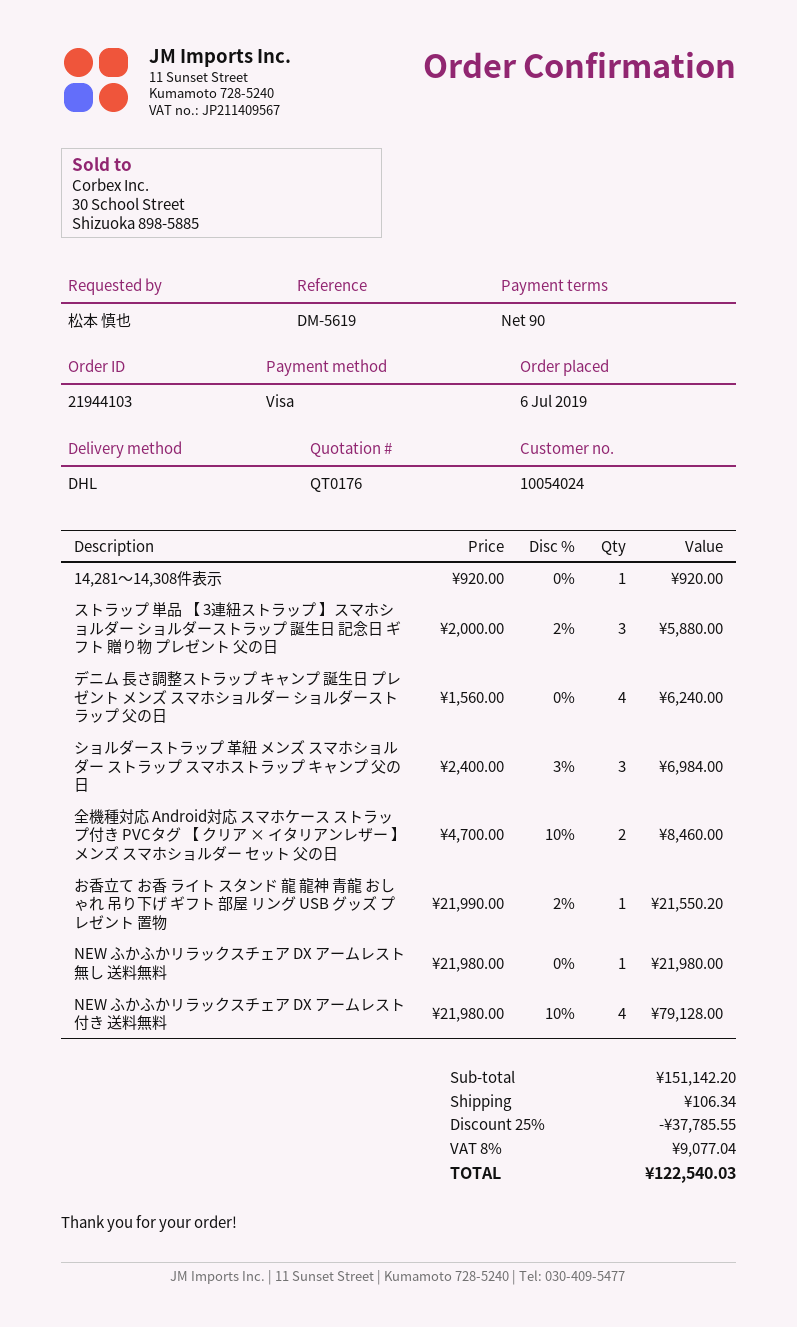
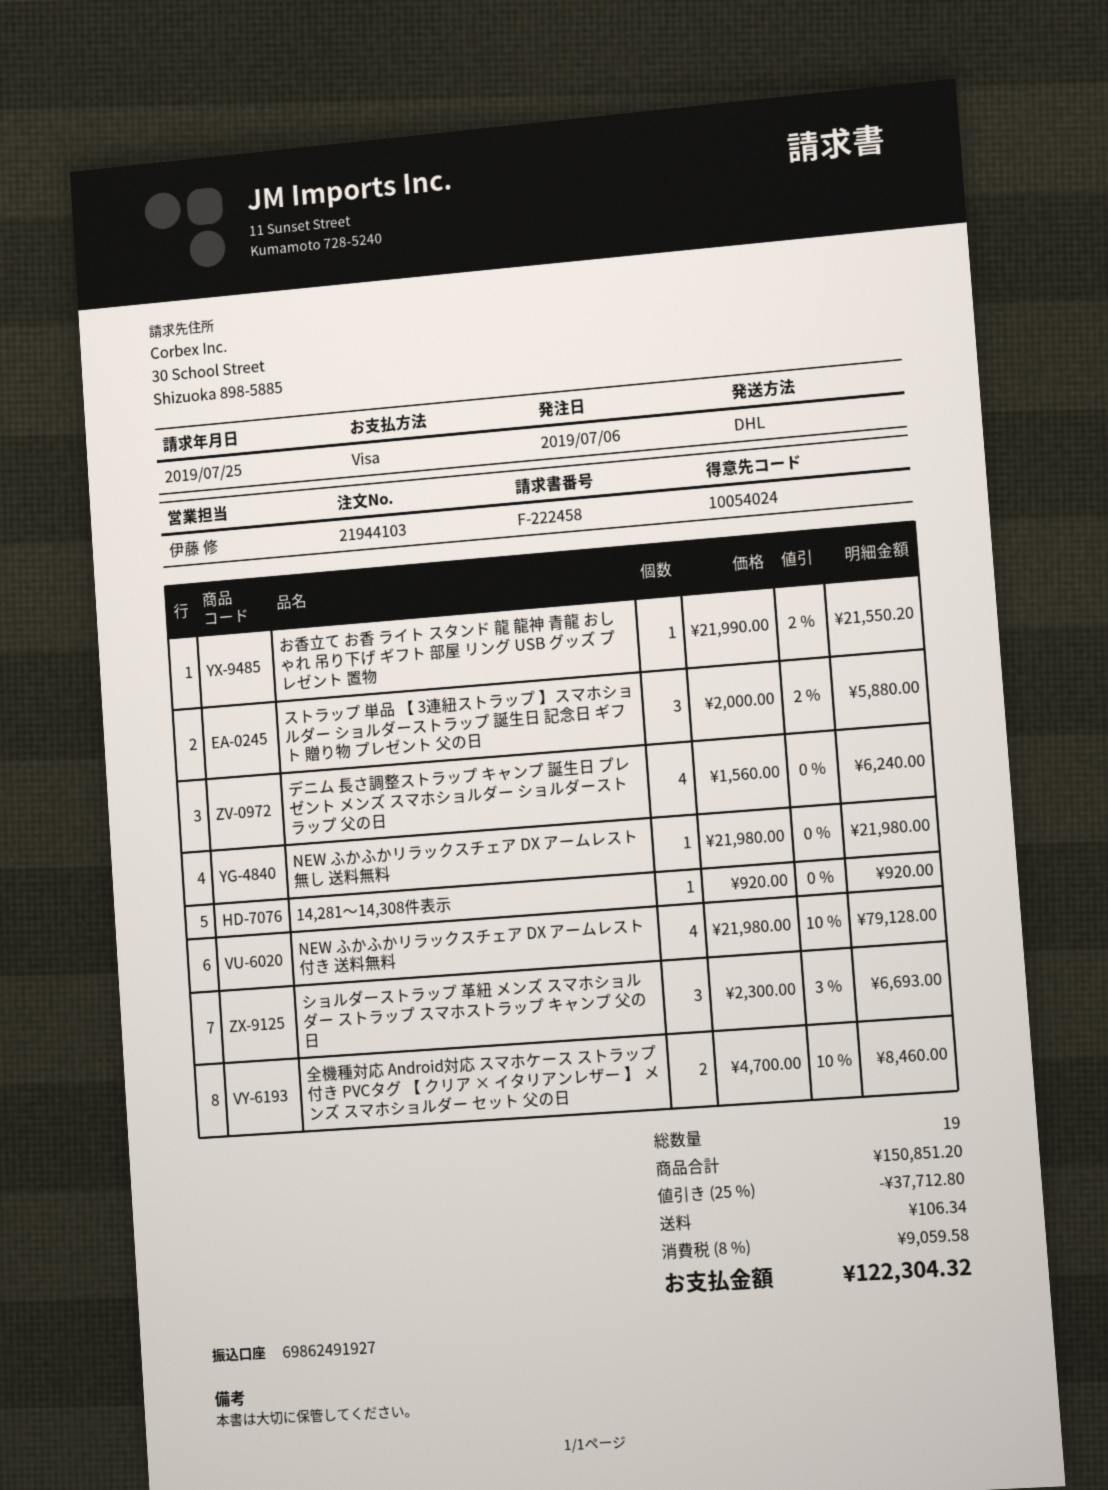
ショルダーストラップ 革紐 メンズ スマホショルダー ストラップ スマホストラップ キャンプ 父の日: 3 x 2400.00 - 3% = 6984.00 -> 3 x 2300.00 - 3% = 6693.00
subtotal: 151142.20 -> 150851.20
discount: 25% = 37785.55 -> 25% = 37712.80
tax: 8% = 9077.04 -> 8% = 9059.58
total: 122540.03 -> 122304.32

